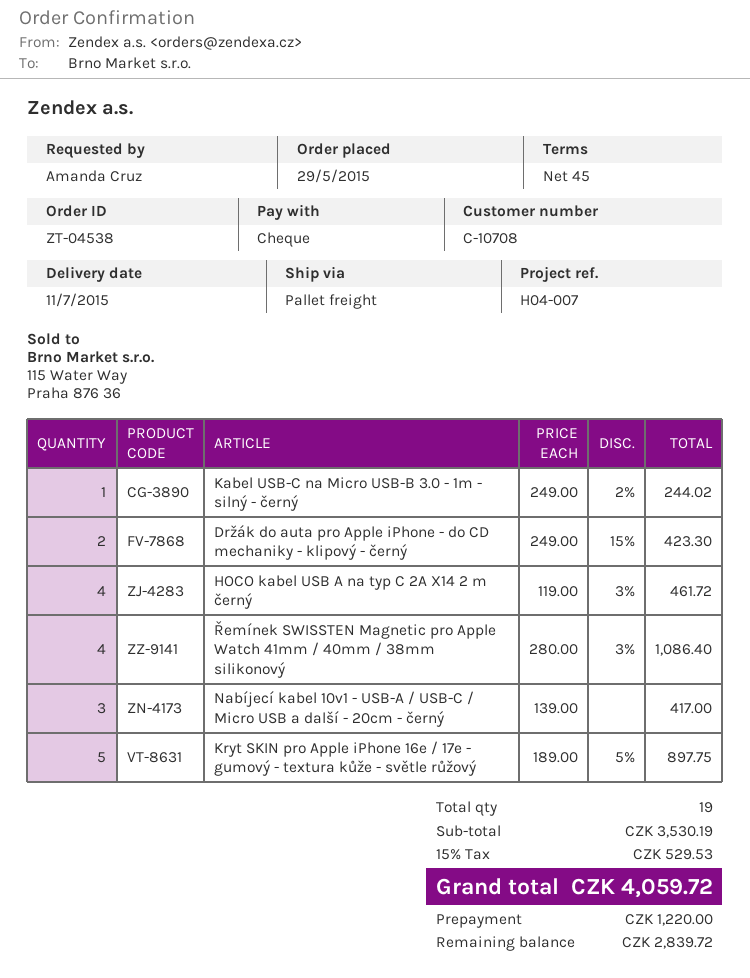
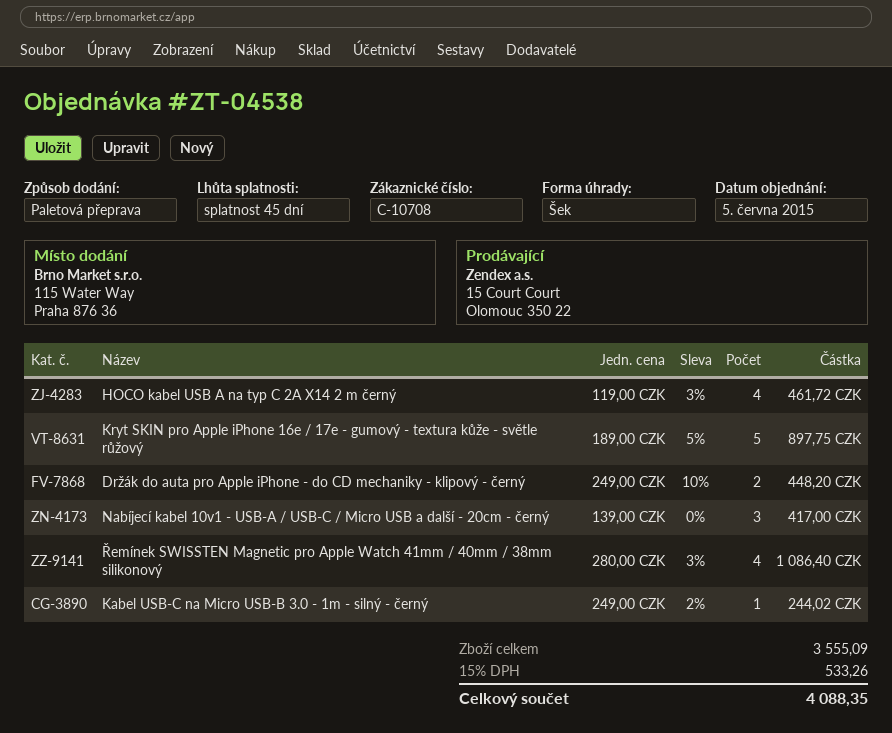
order date: 2015-05-29 -> 2015-06-05
Držák do auta pro Apple iPhone - do CD mechaniky - klipový - černý: 2 x 249.00 - 15% = 423.30 -> 2 x 249.00 - 10% = 448.20
subtotal: 3530.19 -> 3555.09
tax: 15% = 529.53 -> 15% = 533.26
total: 4059.72 -> 4088.35

